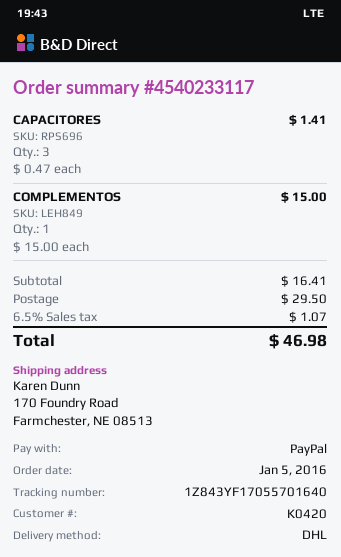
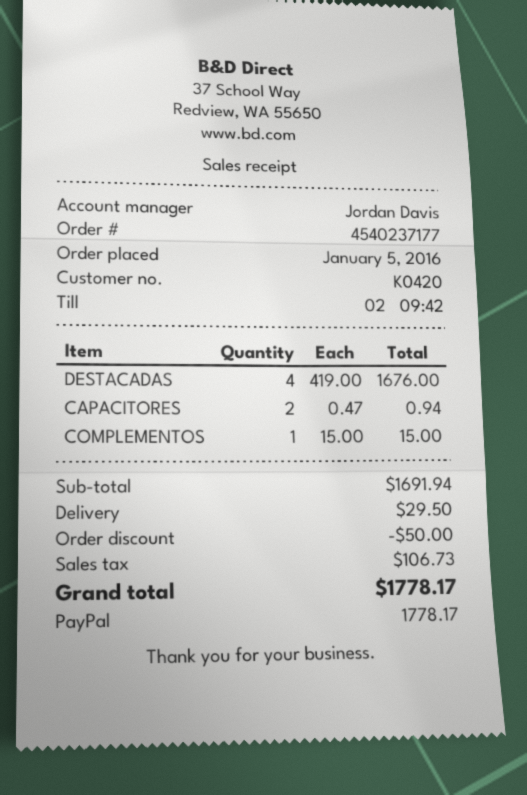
order number: 4540233117 -> 4540237177
CAPACITORES: 3 x 0.47 = 1.41 -> 2 x 0.47 = 0.94
DESTACADAS: none -> 4 x 419.00 = 1676.00
subtotal: 16.41 -> 1691.94
discount: none -> 50.00
tax: 1.07 -> 106.73
total: 46.98 -> 1778.17

